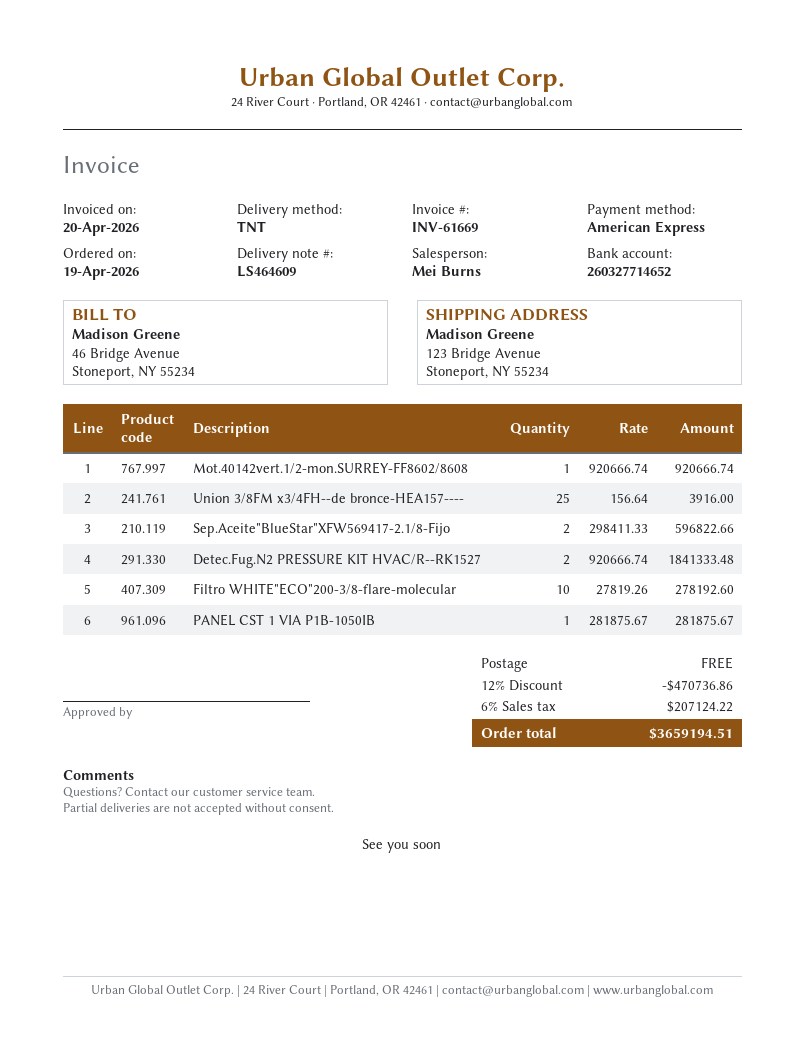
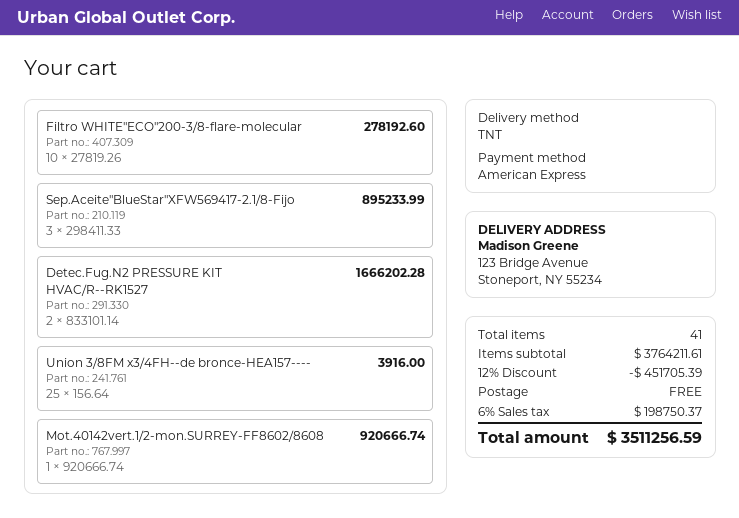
Sep.Aceite"BlueStar"XFW569417-2.1/8-Fijo: 2 x 298411.33 = 596822.66 -> 3 x 298411.33 = 895233.99
Detec.Fug.N2 PRESSURE KIT HVAC/R--RK1527: 2 x 920666.74 = 1841333.48 -> 2 x 833101.14 = 1666202.28
PANEL CST 1 VIA P1B-1050IB: 1 x 281875.67 = 281875.67 -> none
discount: 12% = 470736.86 -> 12% = 451705.39
tax: 6% = 207124.22 -> 6% = 198750.37
total: 3659194.51 -> 3511256.59

